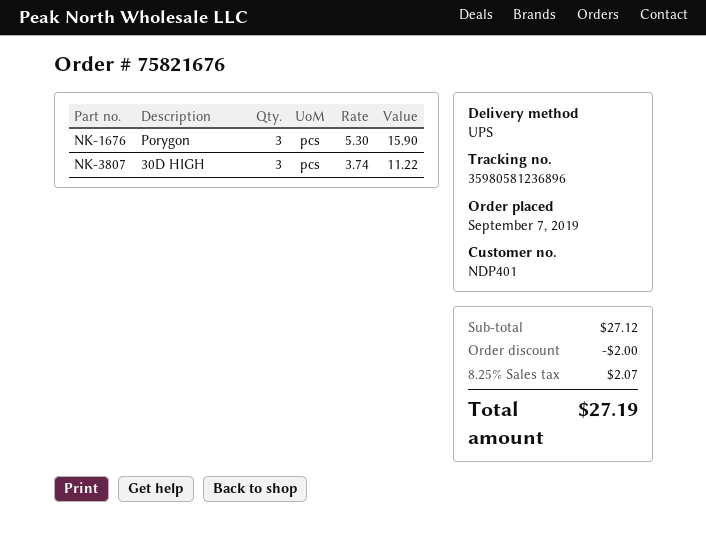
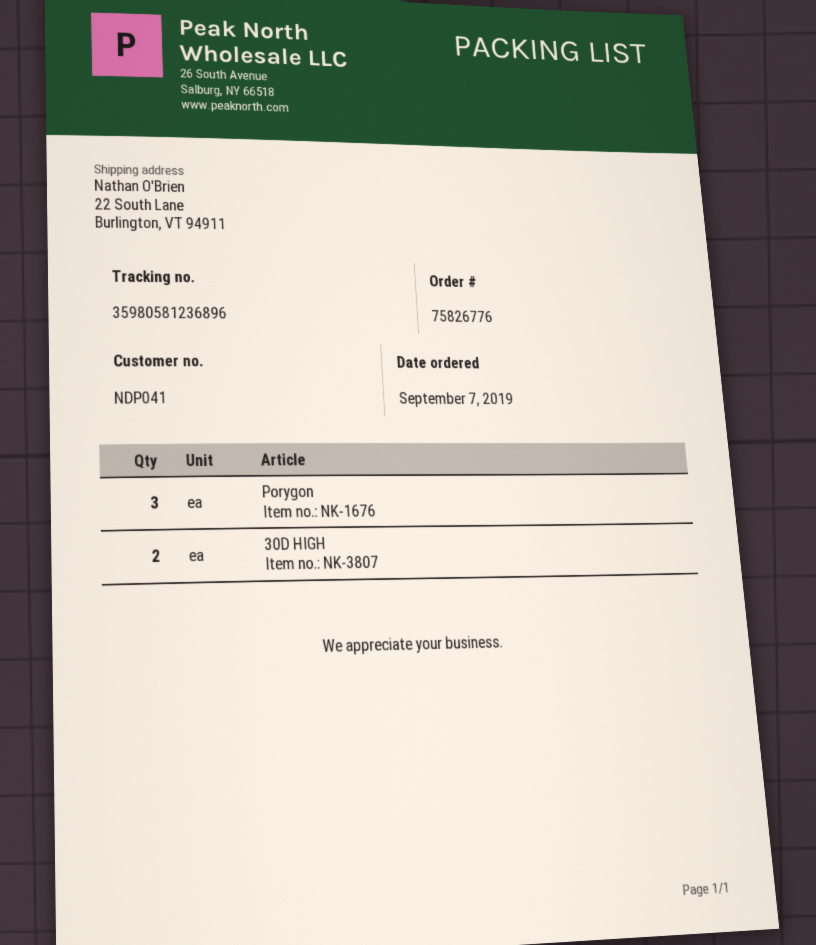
order number: 75821676 -> 75826776
customer number: NDP401 -> NDP041
30D HIGH: 3 -> 2

